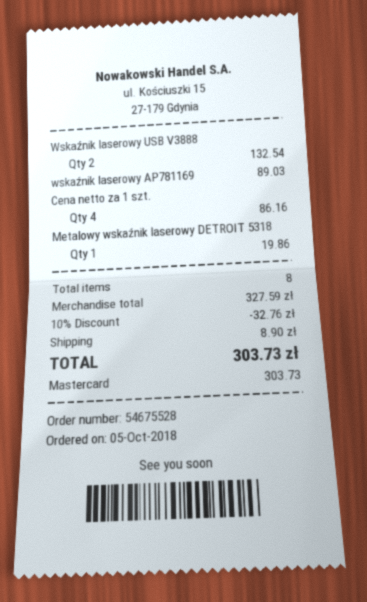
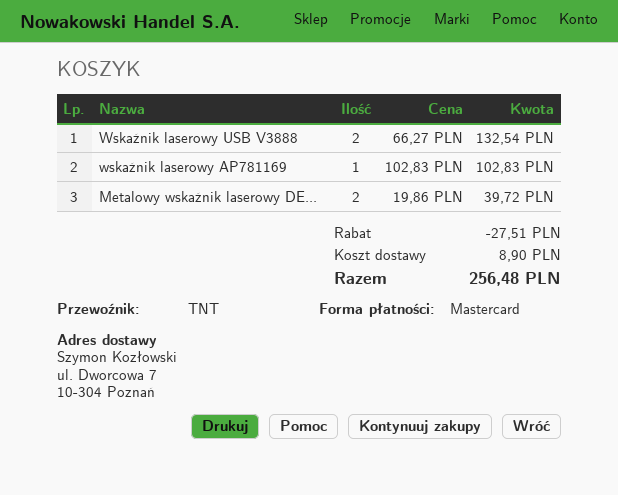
wskaźnik laserowy AP781169: 1 for 89.03 -> 1 for 102.83
Cena netto za 1 szt.: 4 for 86.16 -> none
Metalowy wskaźnik laserowy DETROIT 5318: 1 for 19.86 -> 2 for 39.72
discount: 32.76 -> 27.51
total: 303.73 -> 256.48

